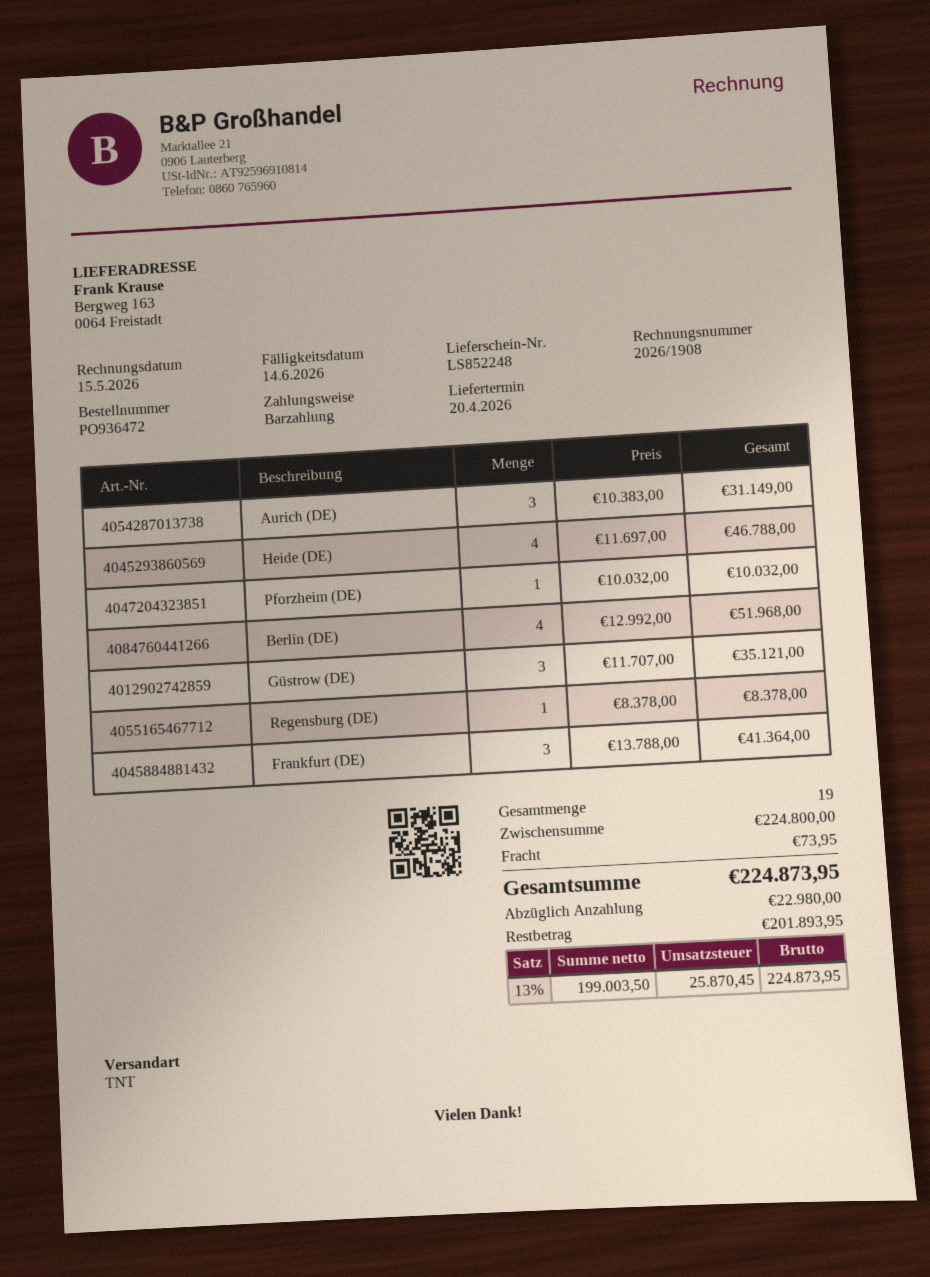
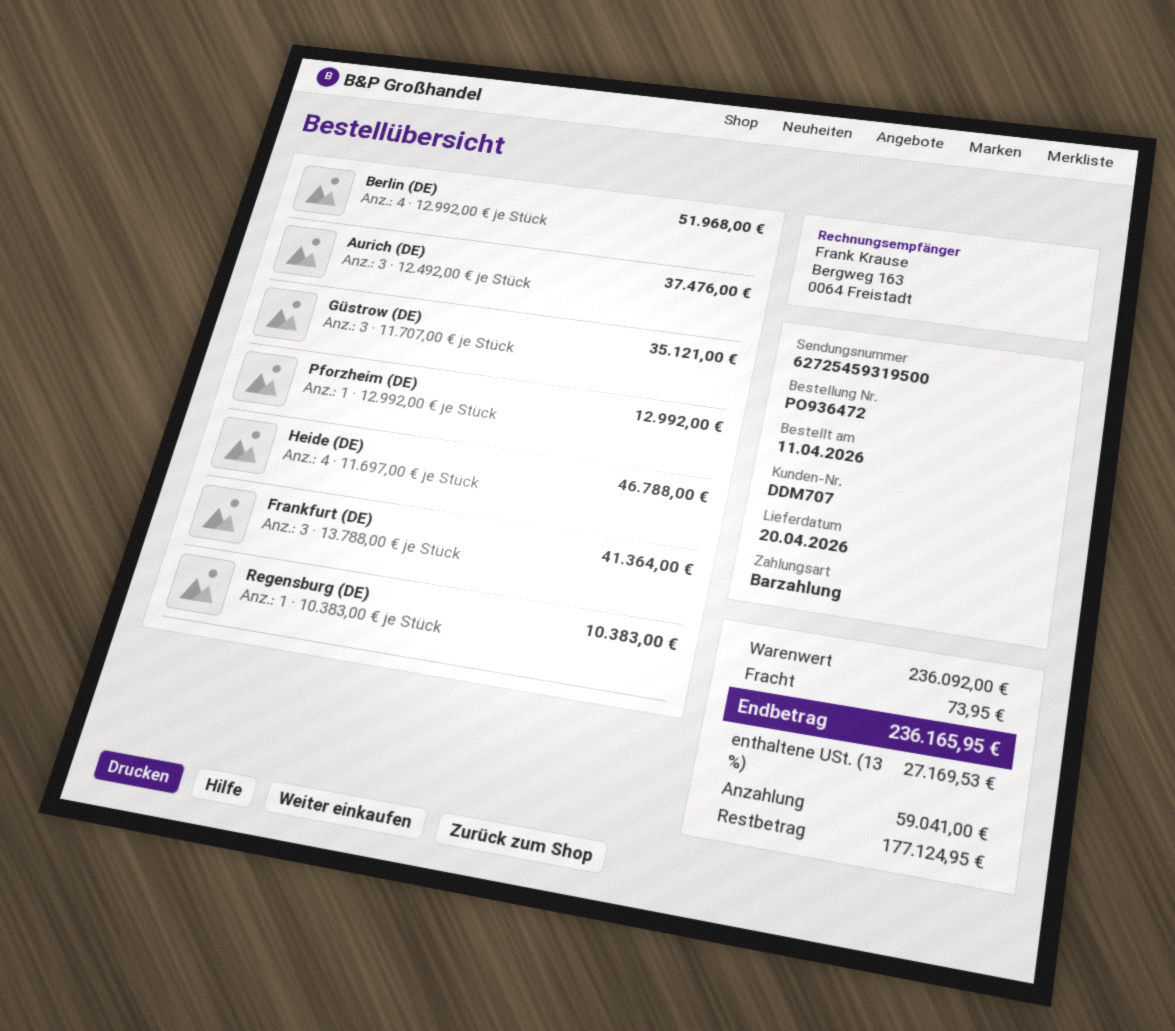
Aurich (DE): 3 x 10383.00 = 31149.00 -> 3 x 12492.00 = 37476.00
Pforzheim (DE): 1 x 10032.00 = 10032.00 -> 1 x 12992.00 = 12992.00
Regensburg (DE): 1 x 8378.00 = 8378.00 -> 1 x 10383.00 = 10383.00
subtotal: 224800.00 -> 236092.00
tax: 13% = 25870.45 -> 13% = 27169.53
total: 224873.95 -> 236165.95
deposit: 22980.00 -> 59041.00
balance: 201893.95 -> 177124.95

